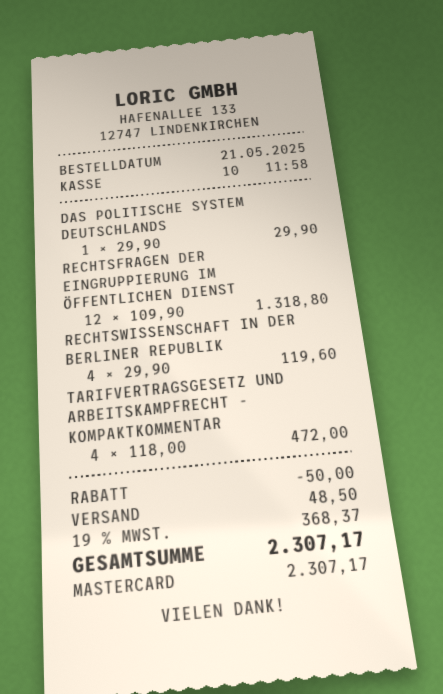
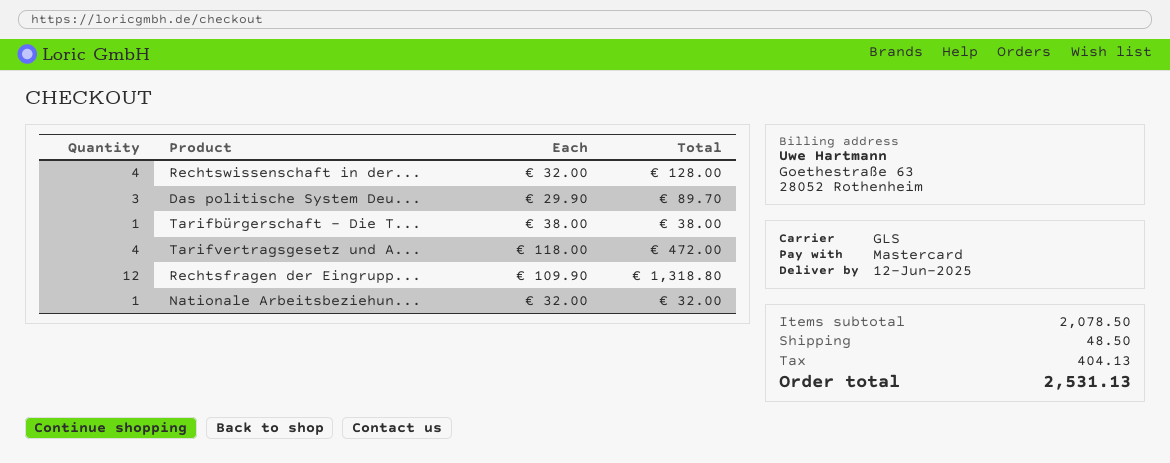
DAS POLITISCHE SYSTEM DEUTSCHLANDS: 1 x 29.90 = 29.90 -> 3 x 29.90 = 89.70
RECHTSWISSENSCHAFT IN DER BERLINER REPUBLIK: 4 x 29.90 = 119.60 -> 4 x 32.00 = 128.00
Tarifbürgerschaft - Die T...: none -> 1 x 38.00 = 38.00
Nationale Arbeitsbeziehun...: none -> 1 x 32.00 = 32.00
discount: 50.00 -> none
tax: 368.37 -> 404.13
total: 2307.17 -> 2531.13

